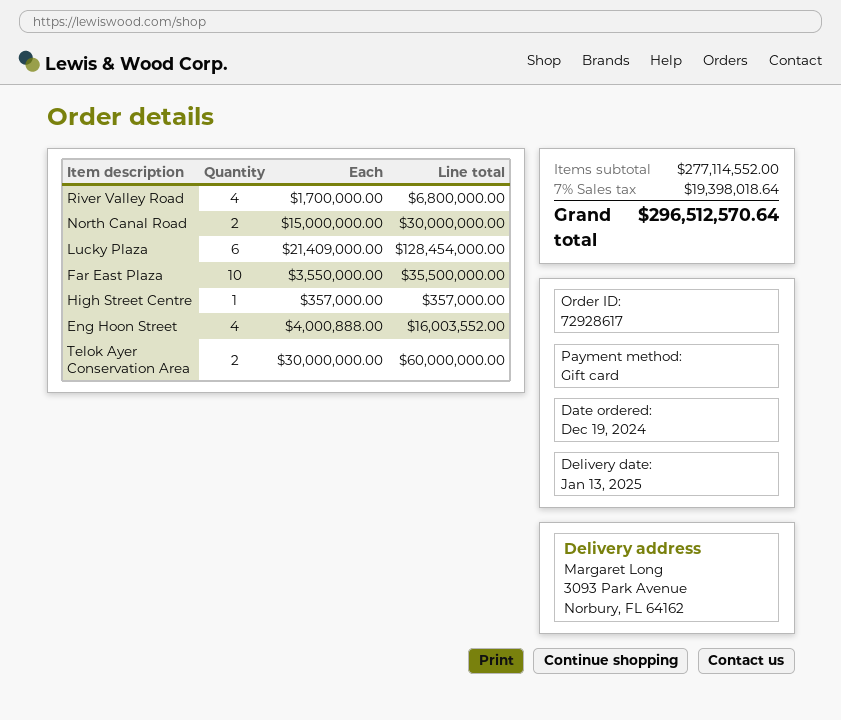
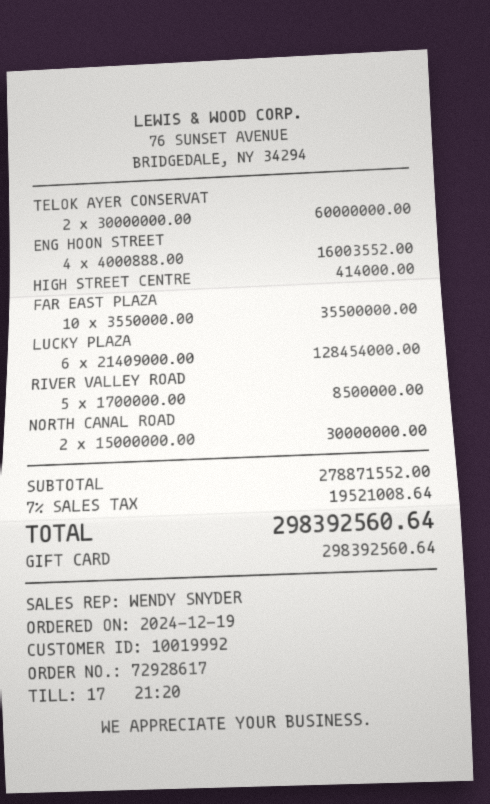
River Valley Road: 4 x 1700000.00 = 6800000.00 -> 5 x 1700000.00 = 8500000.00
High Street Centre: 1 x 357000.00 = 357000.00 -> 1 x 414000.00 = 414000.00
subtotal: 277114552.00 -> 278871552.00
tax: 7% = 19398018.64 -> 7% = 19521008.64
total: 296512570.64 -> 298392560.64

